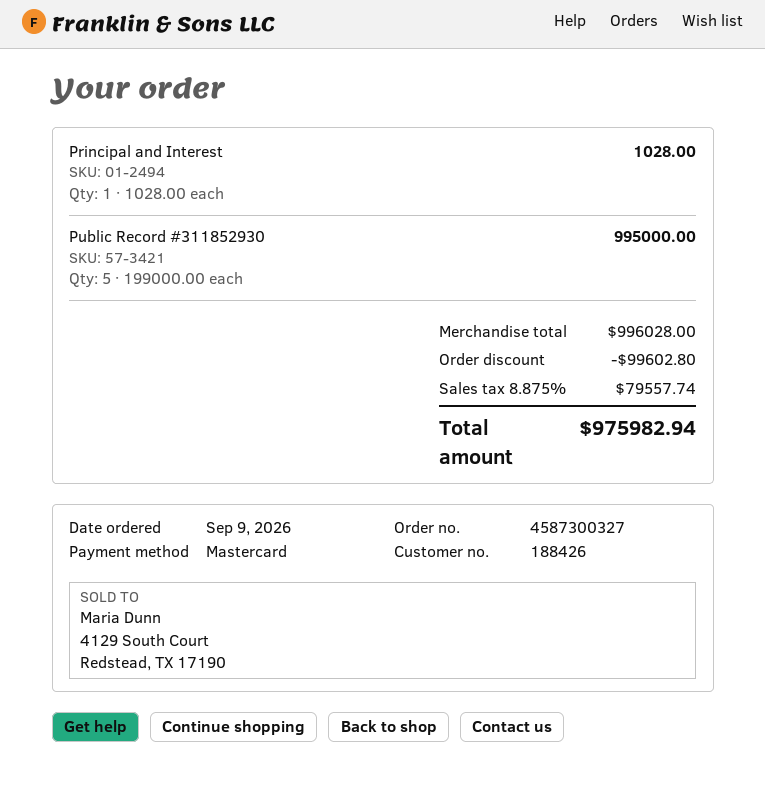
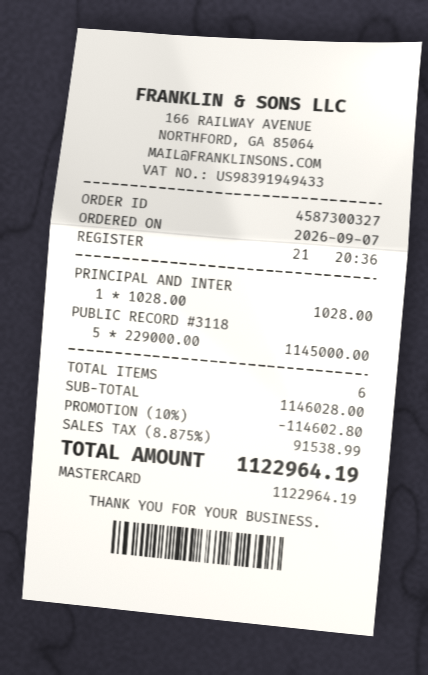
order date: 2026-09-09 -> 2026-09-07
Public Record #311852930: 5 x 199000.00 = 995000.00 -> 5 x 229000.00 = 1145000.00
subtotal: 996028.00 -> 1146028.00
discount: 99602.80 -> 114602.80
tax: 8.875% = 79557.74 -> 8.875% = 91538.99
total: 975982.94 -> 1122964.19

